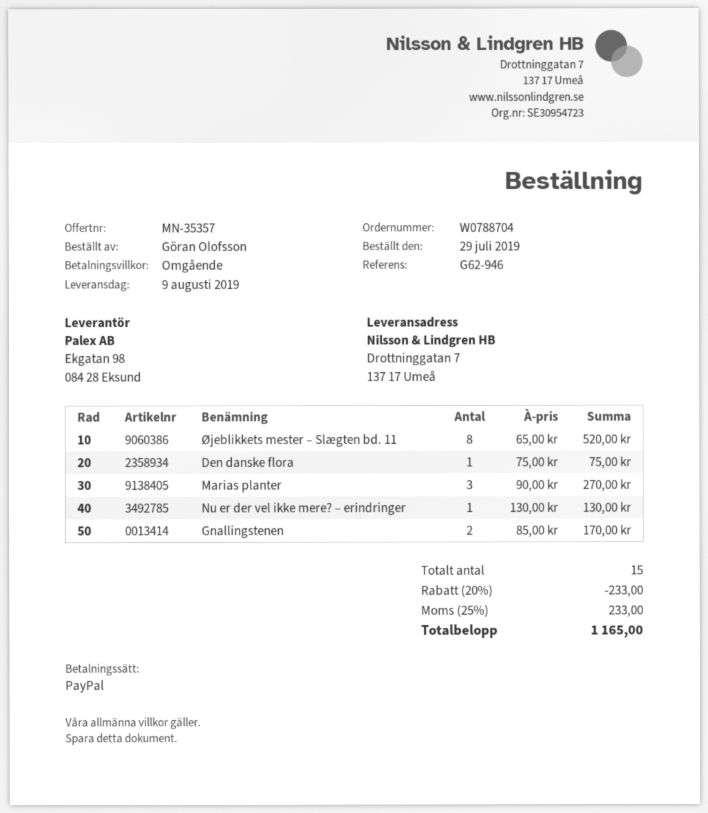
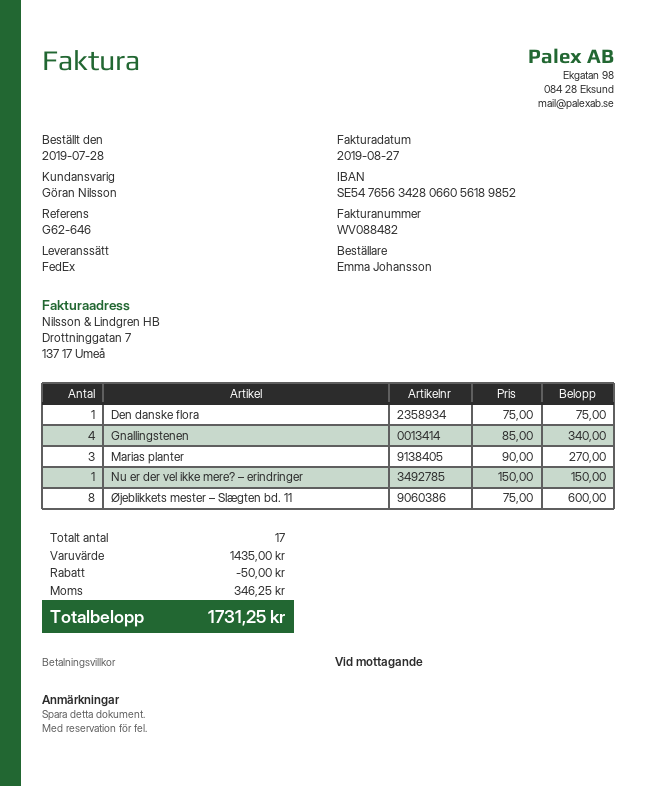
order date: 2019-07-29 -> 2019-07-28
reference: G62-946 -> G62-646
ordered by: Göran Olofsson -> Emma Johansson
Øjeblikkets mester – Slægten bd. 11: 8 x 65.00 = 520.00 -> 8 x 75.00 = 600.00
Nu er der vel ikke mere? – erindringer: 1 x 130.00 = 130.00 -> 1 x 150.00 = 150.00
Gnallingstenen: 2 x 85.00 = 170.00 -> 4 x 85.00 = 340.00
total quantity: 15 -> 17
discount: 233.00 -> 50.00
tax: 233.00 -> 346.25
total: 1165.00 -> 1731.25

